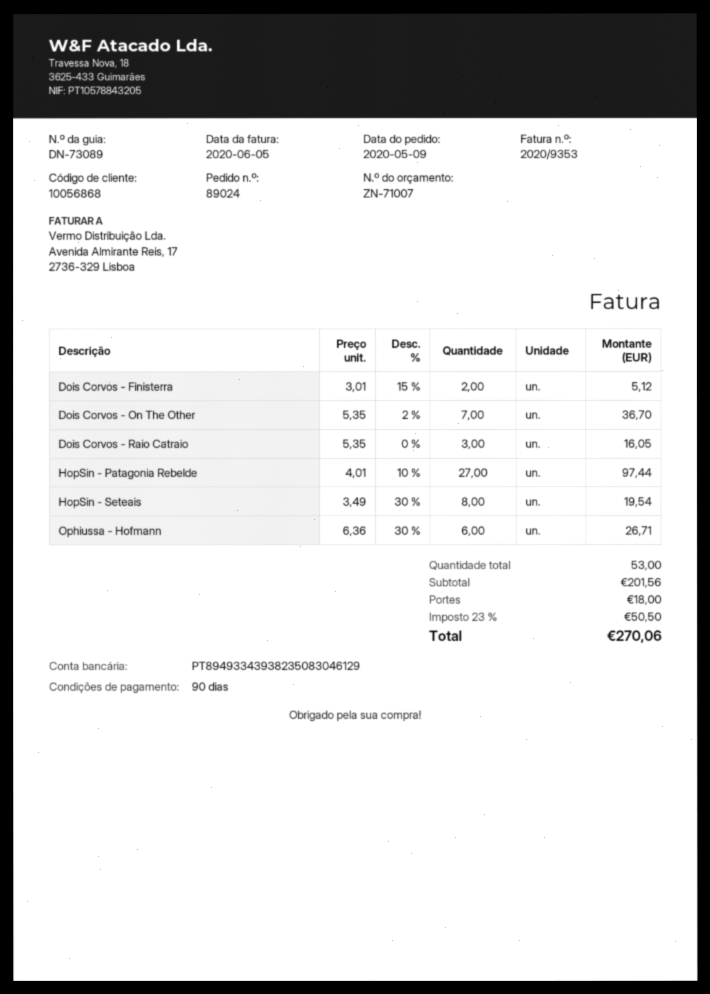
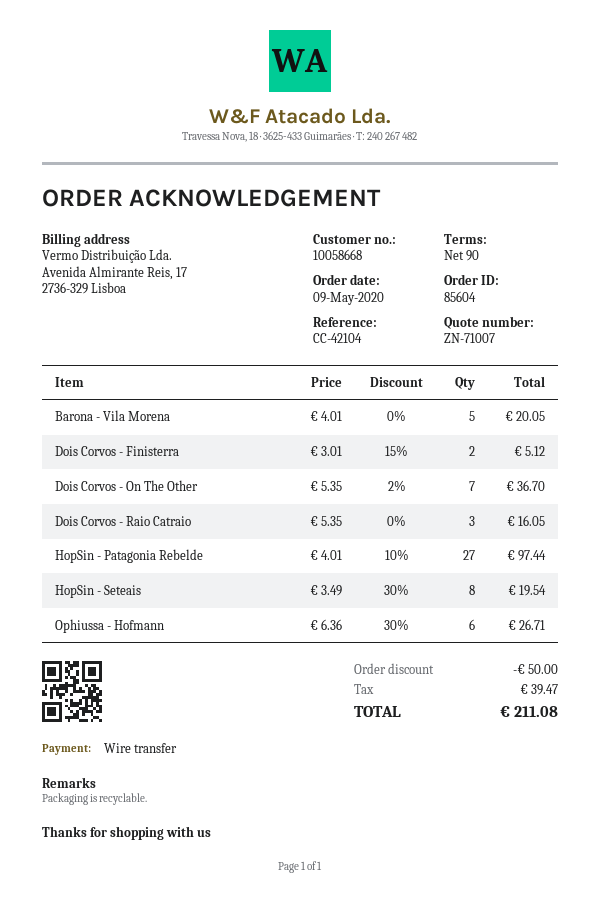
order number: 89024 -> 85604
customer number: 10056868 -> 10058668
Barona - Vila Morena: none -> 5 x 4.01 = 20.05
discount: none -> 50.00
shipping: 18.00 -> none
tax: 50.50 -> 39.47
total: 270.06 -> 211.08

